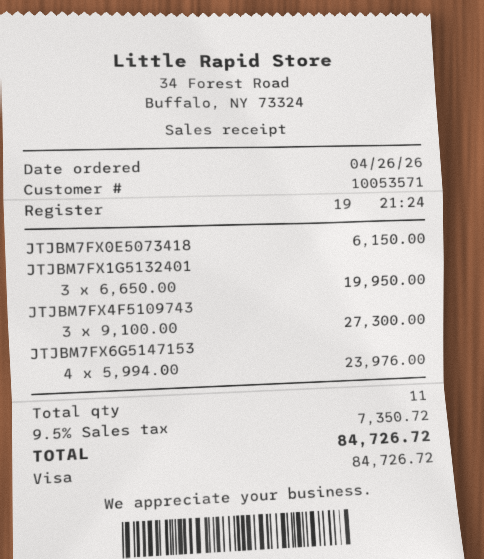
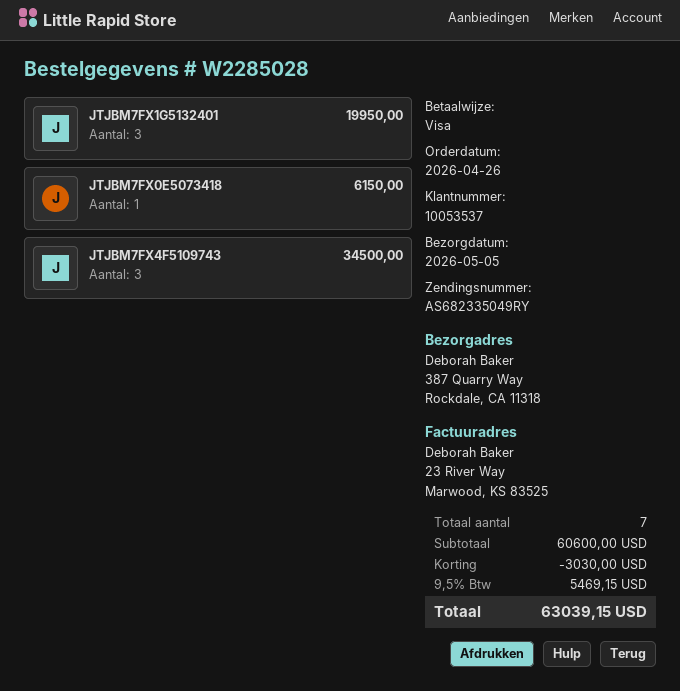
customer number: 10053571 -> 10053537
JTJBM7FX4F5109743: 3 for 27300.00 -> 3 for 34500.00
JTJBM7FX6G5147153: 4 for 23976.00 -> none
total quantity: 11 -> 7
discount: none -> 3030.00
tax: 9.5% = 7350.72 -> 9.5% = 5469.15
total: 84726.72 -> 63039.15

